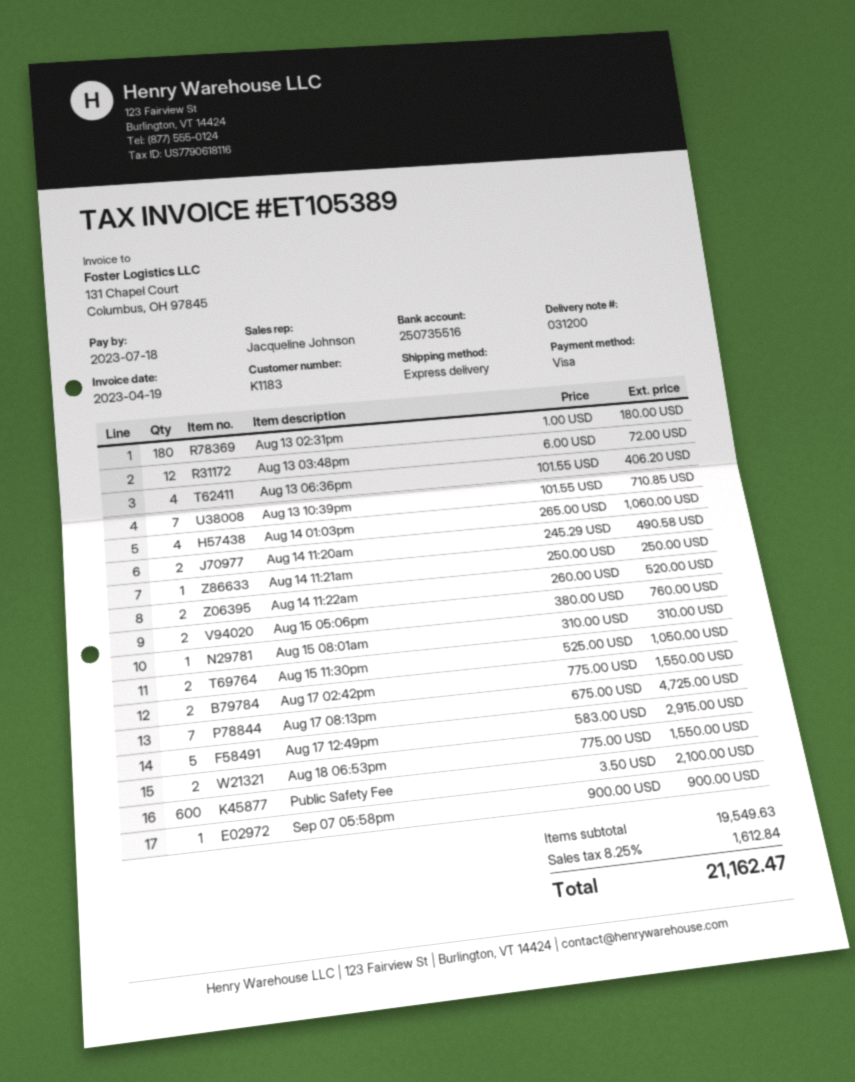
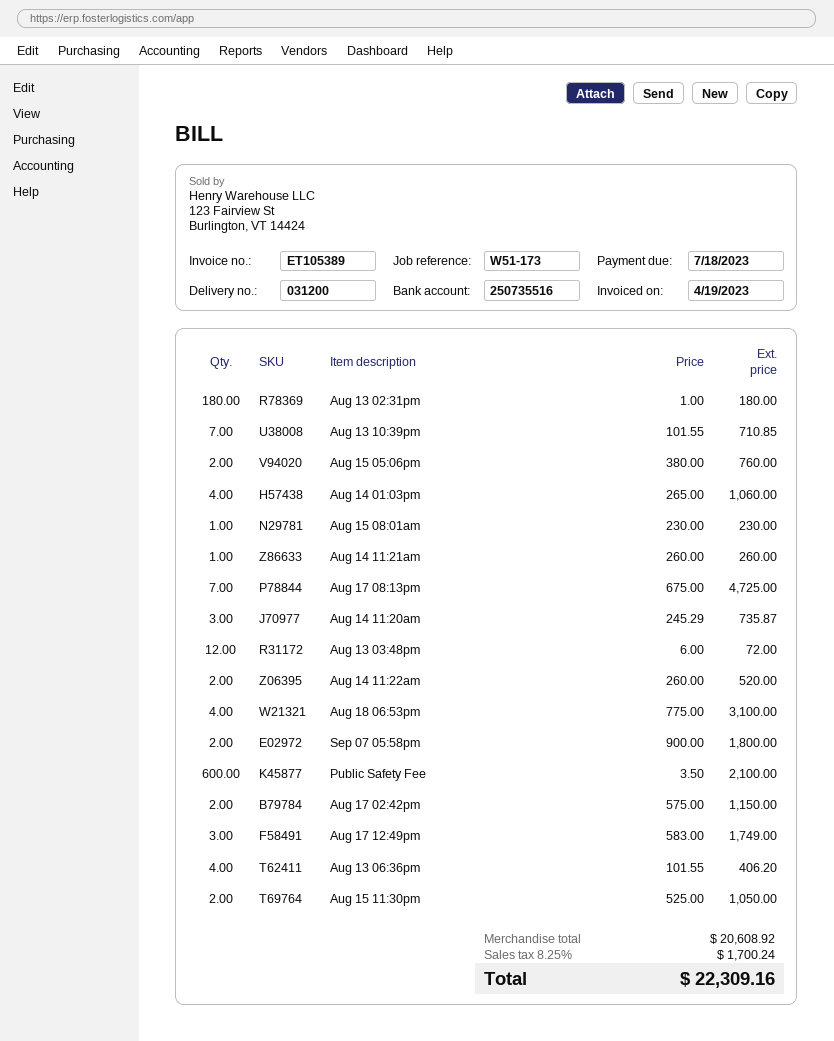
Aug 14 11:20am: 2 x 245.29 = 490.58 -> 3 x 245.29 = 735.87
Aug 14 11:21am: 1 x 250.00 = 250.00 -> 1 x 260.00 = 260.00
Aug 15 08:01am: 1 x 310.00 = 310.00 -> 1 x 230.00 = 230.00
Aug 17 02:42pm: 2 x 775.00 = 1550.00 -> 2 x 575.00 = 1150.00
Aug 17 12:49pm: 5 x 583.00 = 2915.00 -> 3 x 583.00 = 1749.00
Aug 18 06:53pm: 2 x 775.00 = 1550.00 -> 4 x 775.00 = 3100.00
Sep 07 05:58pm: 1 x 900.00 = 900.00 -> 2 x 900.00 = 1800.00
subtotal: 19549.63 -> 20608.92
tax: 8.25% = 1612.84 -> 8.25% = 1700.24
total: 21162.47 -> 22309.16

